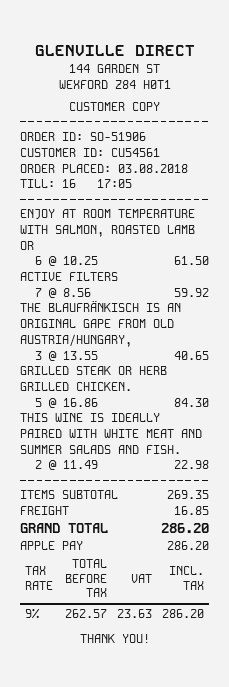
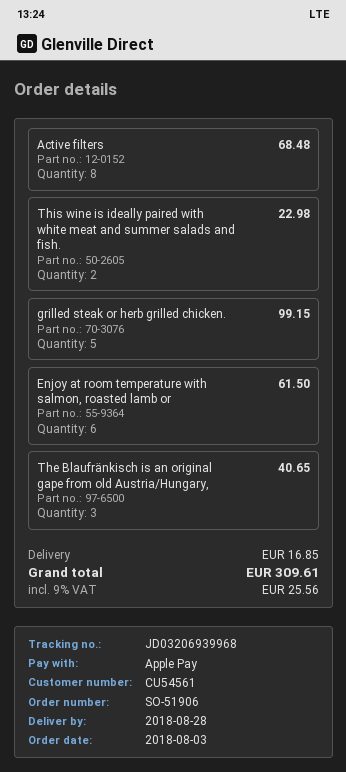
ACTIVE FILTERS: 7 for 59.92 -> 8 for 68.48
GRILLED STEAK OR HERB GRILLED CHICKEN.: 5 for 84.30 -> 5 for 99.15
tax: 9% = 23.63 -> 9% = 25.56
total: 286.20 -> 309.61

